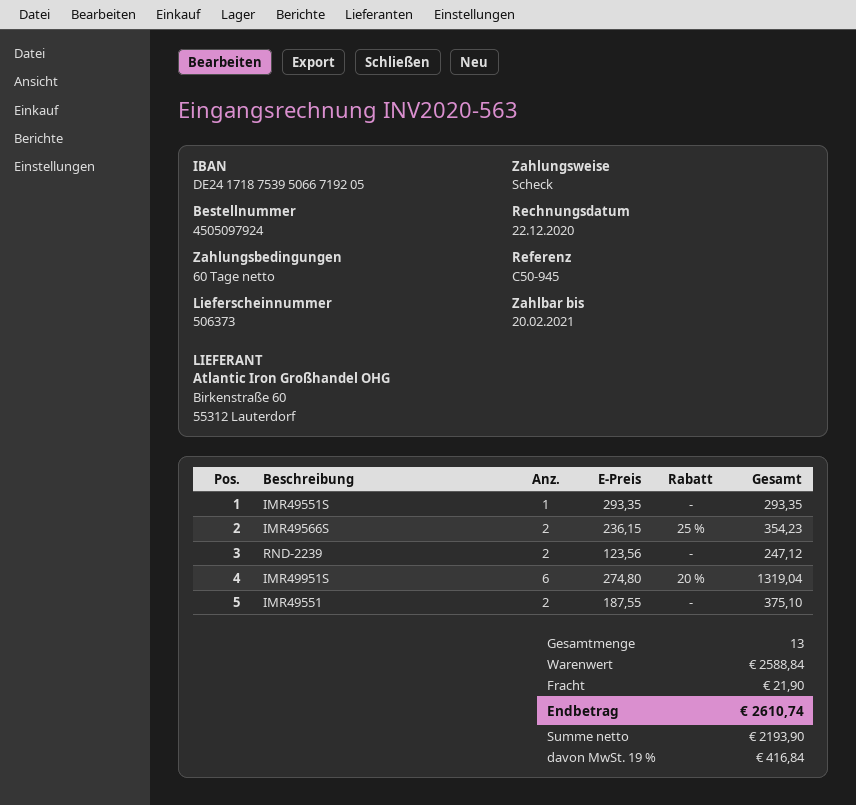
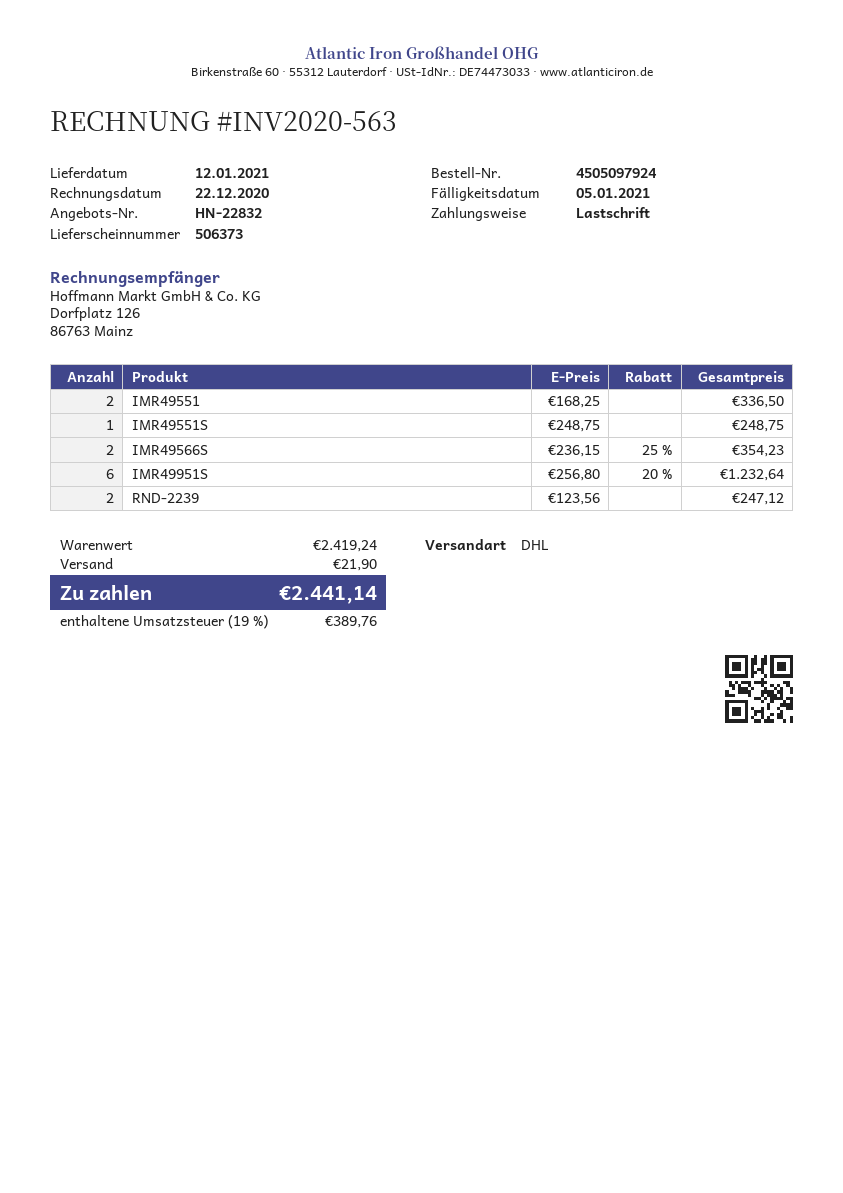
due date: 2021-02-20 -> 2021-01-05
payment method: cheque -> direct debit
IMR49551S: 1 x 293.35 = 293.35 -> 1 x 248.75 = 248.75
IMR49951S: 6 x 274.80 - 20% = 1319.04 -> 6 x 256.80 - 20% = 1232.64
IMR49551: 2 x 187.55 = 375.10 -> 2 x 168.25 = 336.50
subtotal: 2588.84 -> 2419.24
tax: 19% = 416.84 -> 19% = 389.76
total: 2610.74 -> 2441.14

